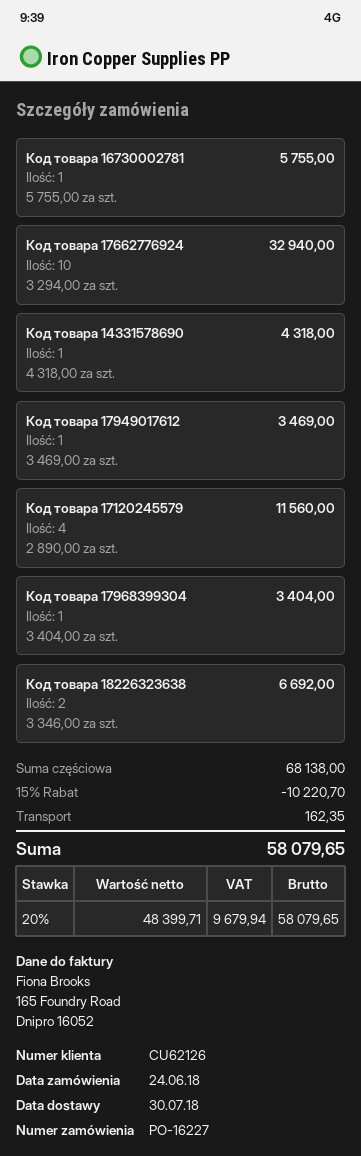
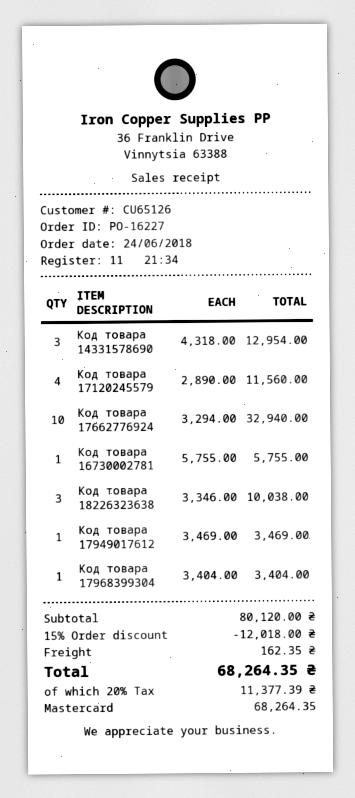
customer number: CU62126 -> CU65126
Код товара 14331578690: 1 x 4318.00 = 4318.00 -> 3 x 4318.00 = 12954.00
Код товара 18226323638: 2 x 3346.00 = 6692.00 -> 3 x 3346.00 = 10038.00
subtotal: 68138.00 -> 80120.00
discount: 15% = 10220.70 -> 15% = 12018.00
tax: 20% = 9679.94 -> 20% = 11377.39
total: 58079.65 -> 68264.35

